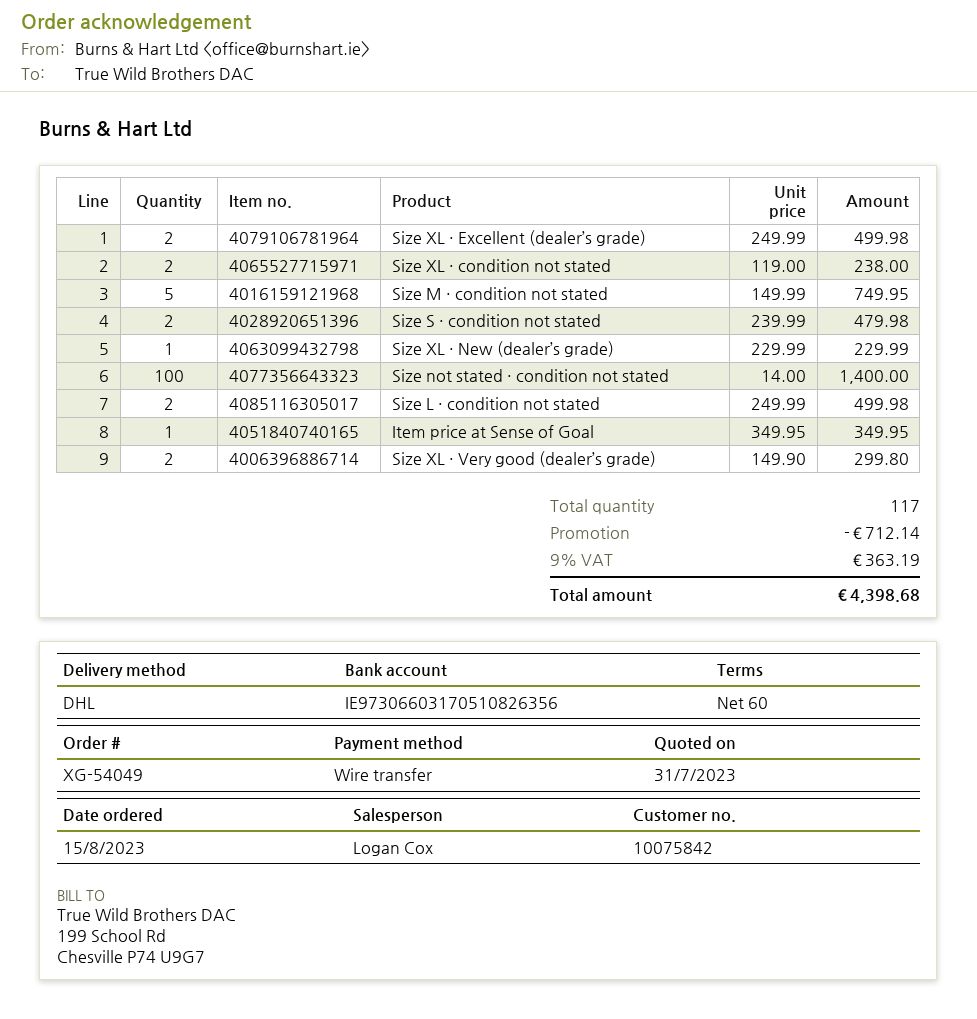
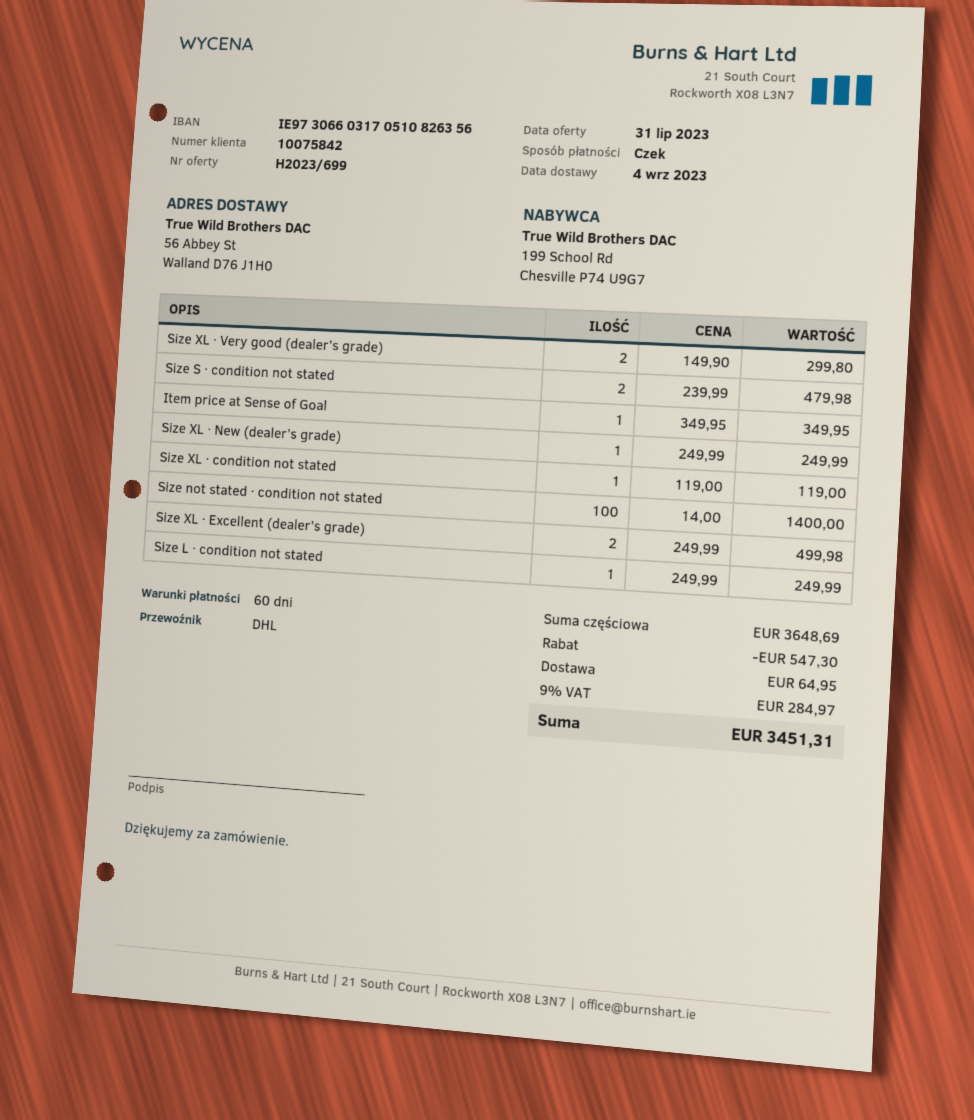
payment method: bank transfer -> cheque
Size XL · condition not stated: 2 x 119.00 = 238.00 -> 1 x 119.00 = 119.00
Size M · condition not stated: 5 x 149.99 = 749.95 -> none
Size XL · New (dealer’s grade): 1 x 229.99 = 229.99 -> 1 x 249.99 = 249.99
Size L · condition not stated: 2 x 249.99 = 499.98 -> 1 x 249.99 = 249.99
discount: 712.14 -> 547.30
shipping: none -> 64.95
tax: 9% = 363.19 -> 9% = 284.97
total: 4398.68 -> 3451.31

